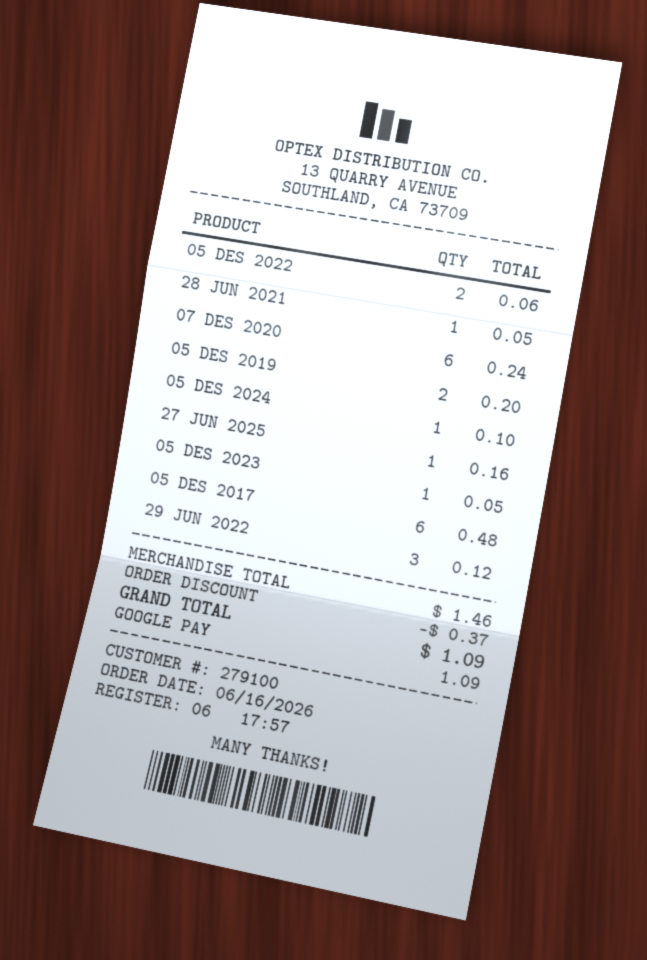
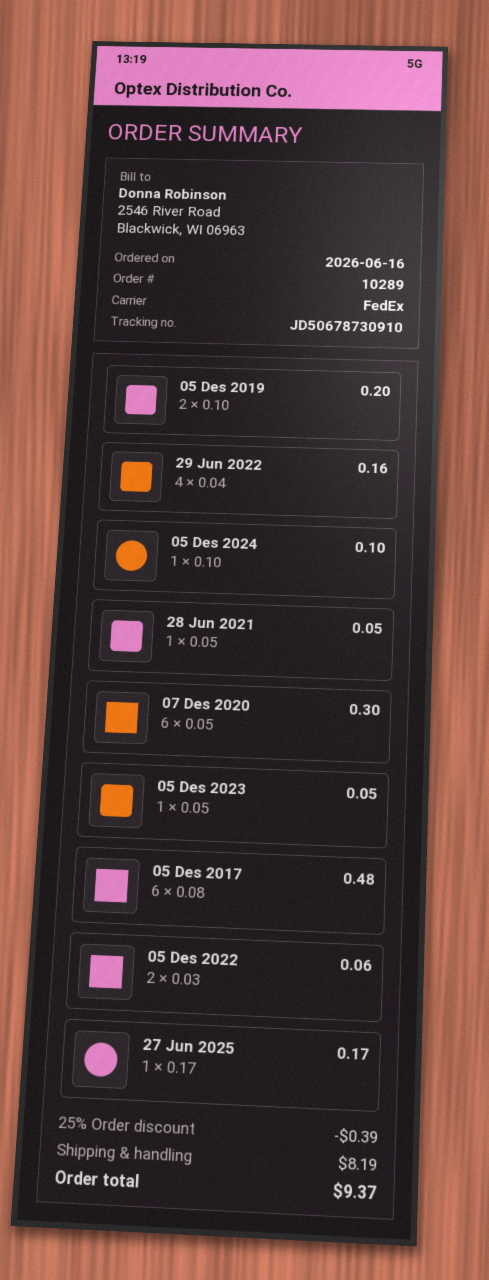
07 DES 2020: 6 for 0.24 -> 6 for 0.30
27 JUN 2025: 1 for 0.16 -> 1 for 0.17
29 JUN 2022: 3 for 0.12 -> 4 for 0.16
discount: 0.37 -> 0.39
shipping: none -> 8.19
total: 1.09 -> 9.37

